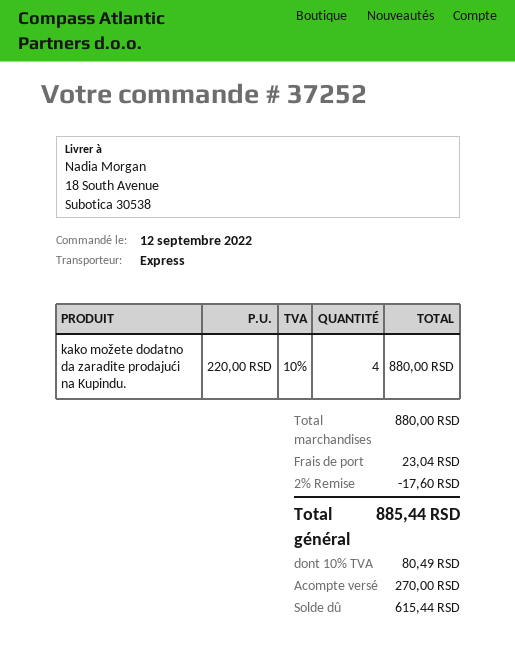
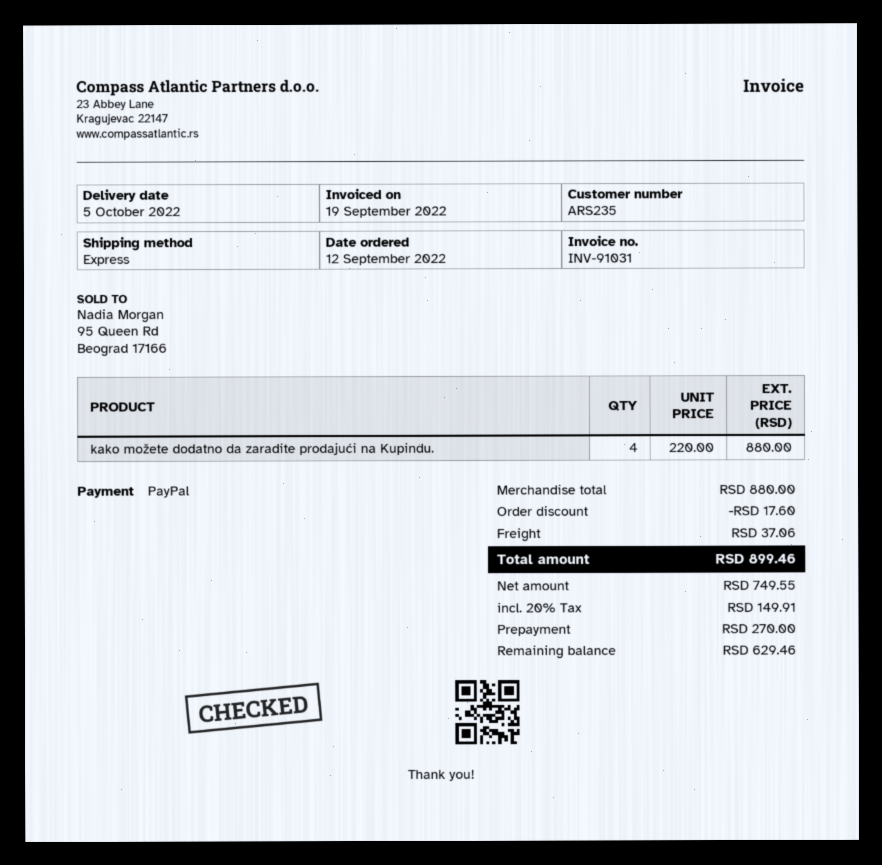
shipping: 23.04 -> 37.06
tax: 10% = 80.49 -> 20% = 149.91
total: 885.44 -> 899.46
balance: 615.44 -> 629.46

